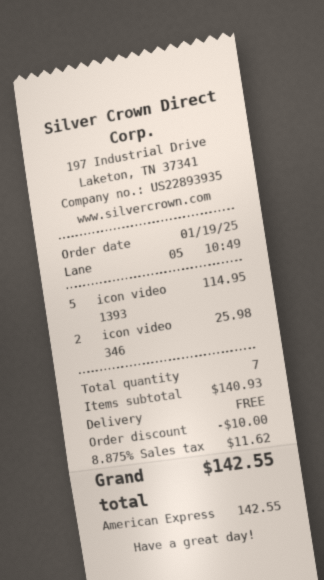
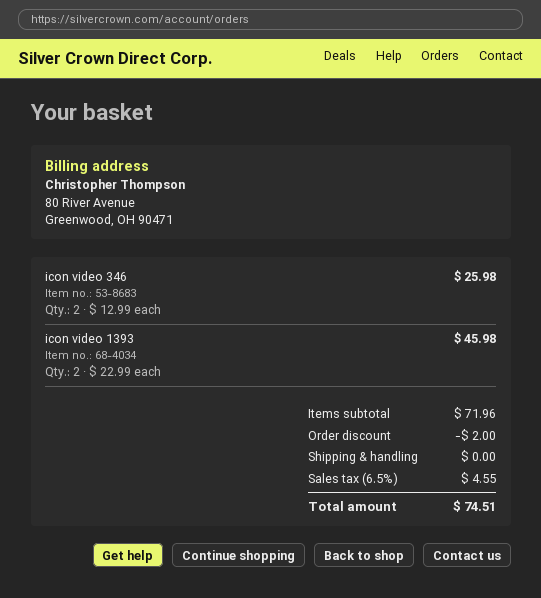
icon video 1393: 5 for 114.95 -> 2 for 45.98
subtotal: 140.93 -> 71.96
discount: 10.00 -> 2.00
tax: 8.875% = 11.62 -> 6.5% = 4.55
total: 142.55 -> 74.51

